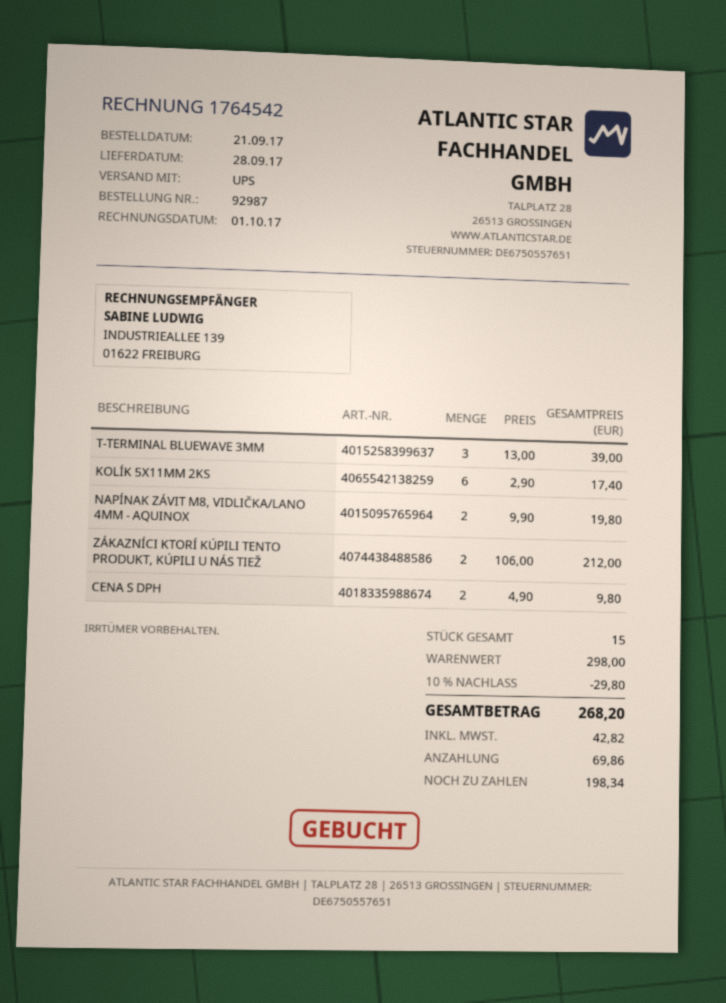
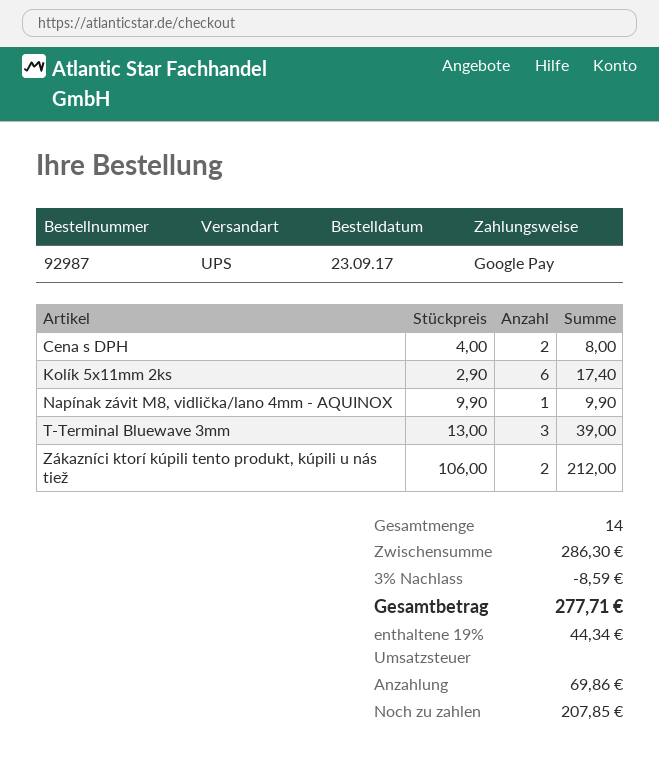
order date: 2017-09-21 -> 2017-09-23
NAPÍNAK ZÁVIT M8, VIDLIČKA/LANO 4MM - AQUINOX: 2 x 9.90 = 19.80 -> 1 x 9.90 = 9.90
CENA S DPH: 2 x 4.90 = 9.80 -> 2 x 4.00 = 8.00
total quantity: 15 -> 14
subtotal: 298.00 -> 286.30
discount: 10% = 29.80 -> 3% = 8.59
tax: 42.82 -> 44.34
total: 268.20 -> 277.71
balance: 198.34 -> 207.85

